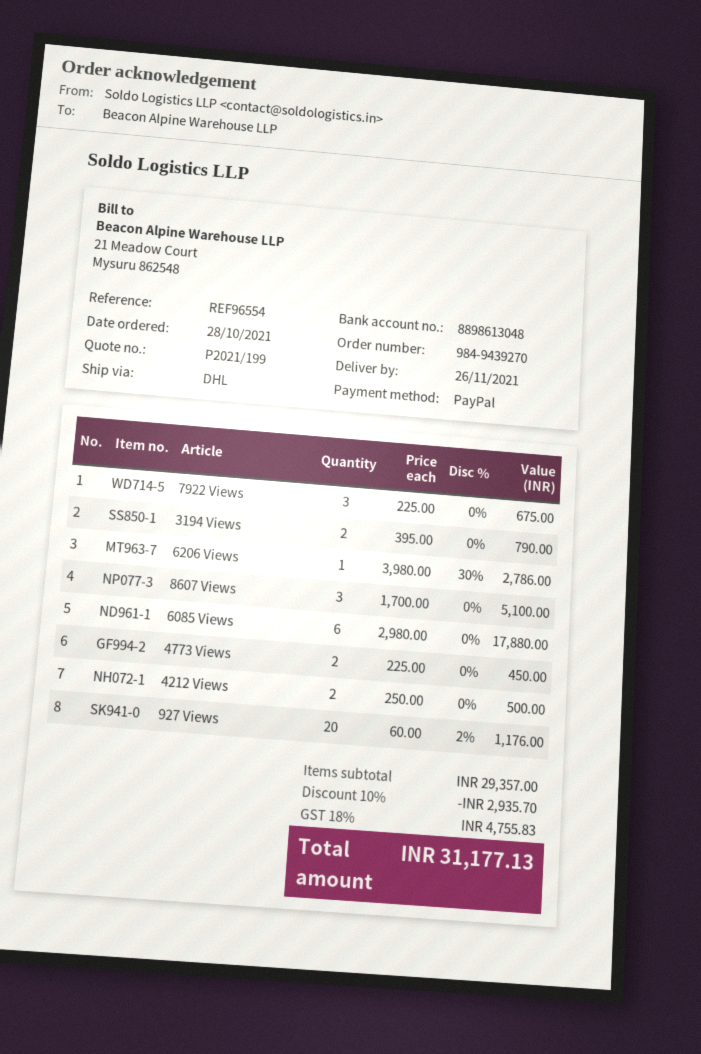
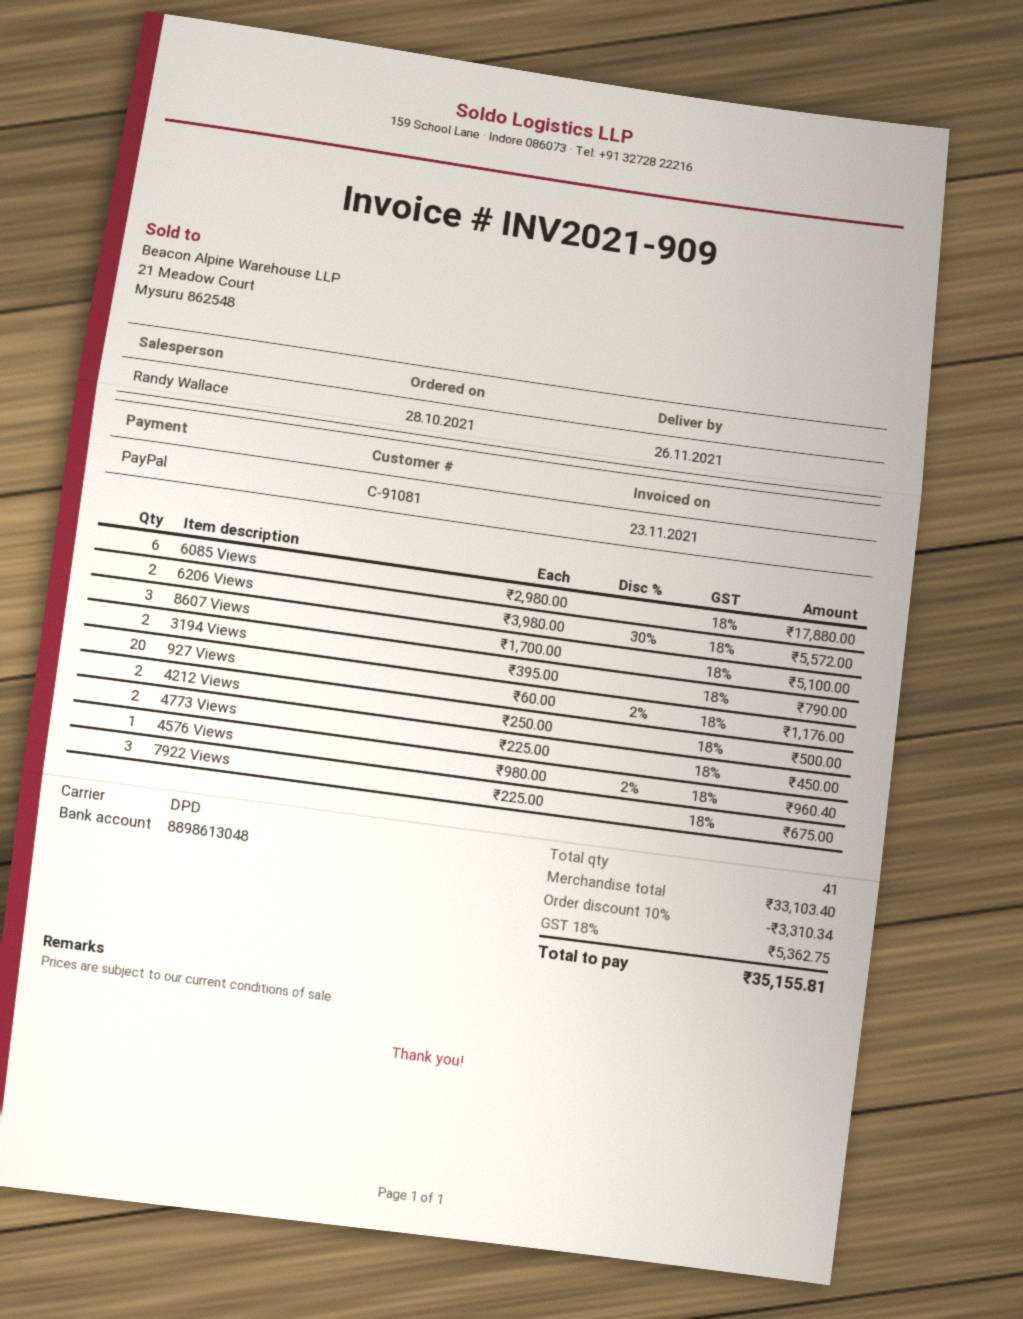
shipping method: DHL -> DPD
6206 Views: 1 x 3980.00 - 30% = 2786.00 -> 2 x 3980.00 - 30% = 5572.00
4576 Views: none -> 1 x 980.00 - 2% = 960.40
subtotal: 29357.00 -> 33103.40
discount: 10% = 2935.70 -> 10% = 3310.34
tax: 18% = 4755.83 -> 18% = 5362.75
total: 31177.13 -> 35155.81

